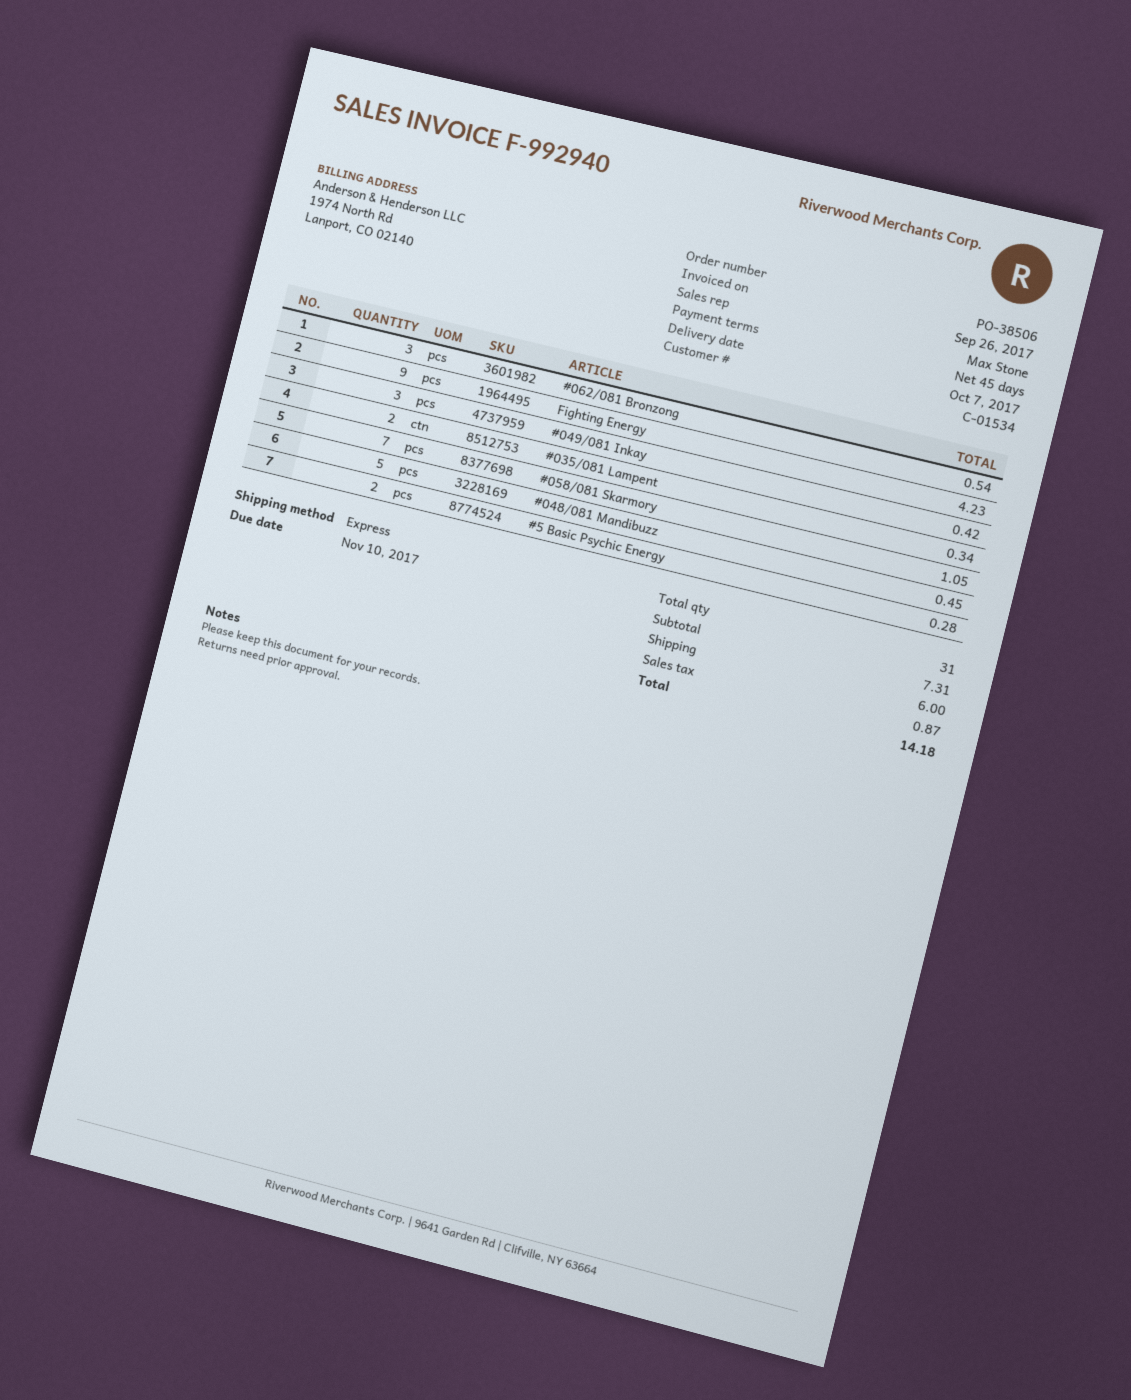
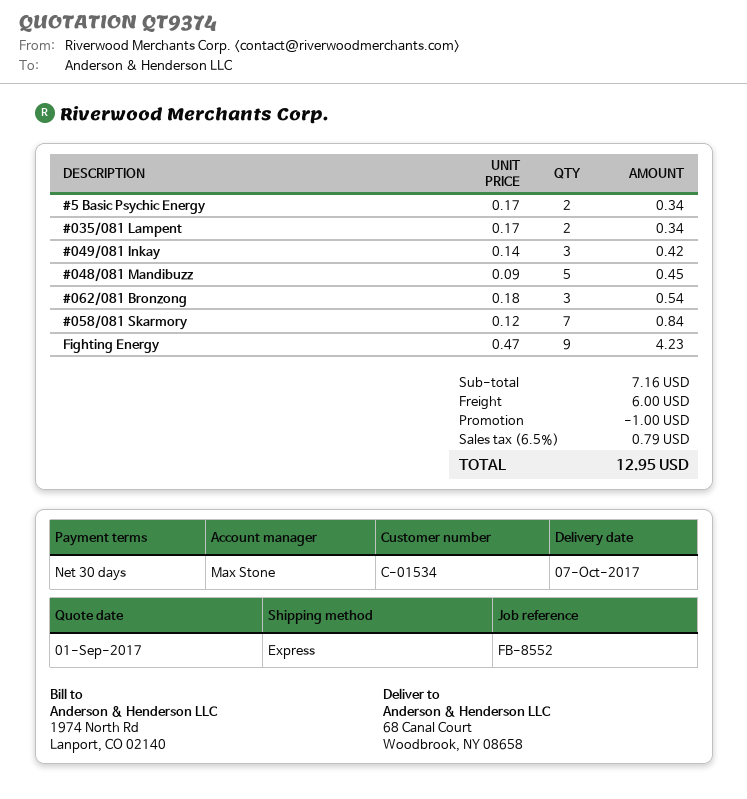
payment terms: 45 days -> 30 days
#058/081 Skarmory: 7 for 1.05 -> 7 for 0.84
#5 Basic Psychic Energy: 2 for 0.28 -> 2 for 0.34
subtotal: 7.31 -> 7.16
discount: none -> 1.00
tax: 0.87 -> 0.79
total: 14.18 -> 12.95

